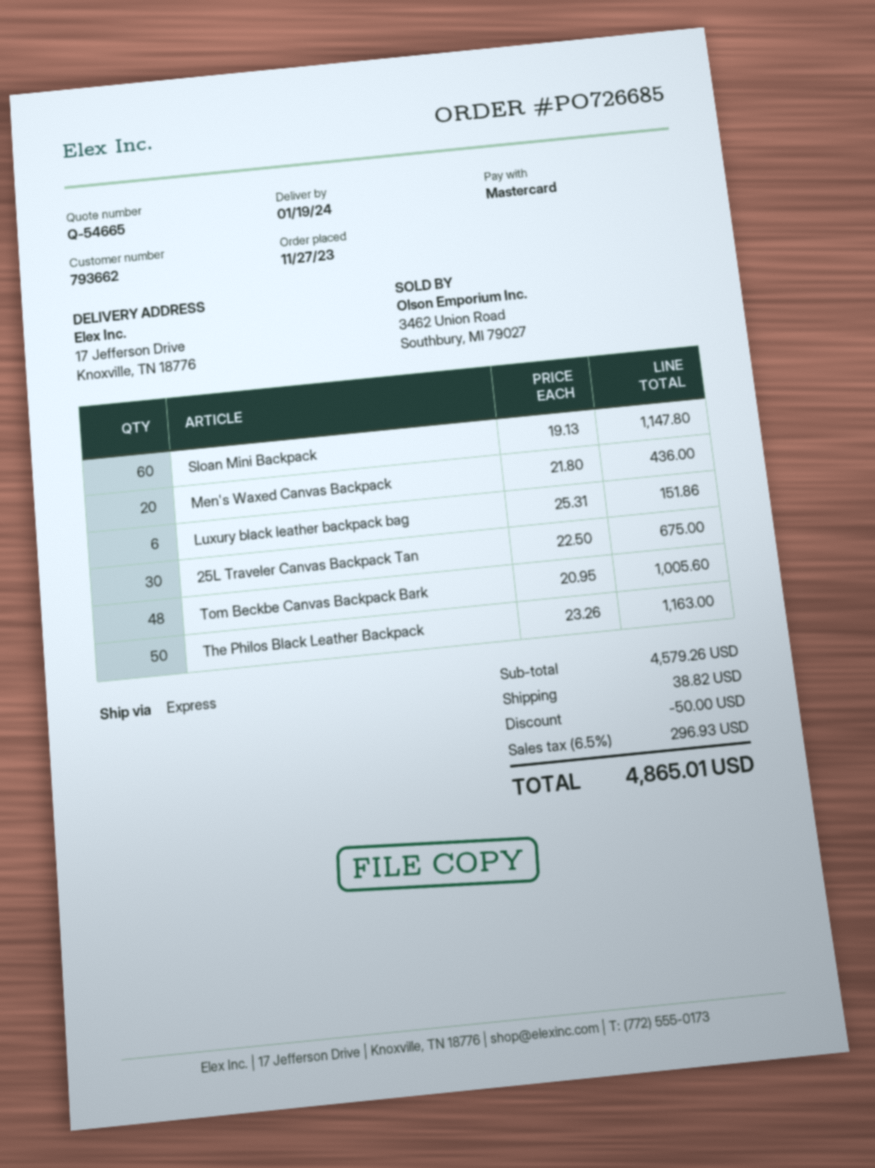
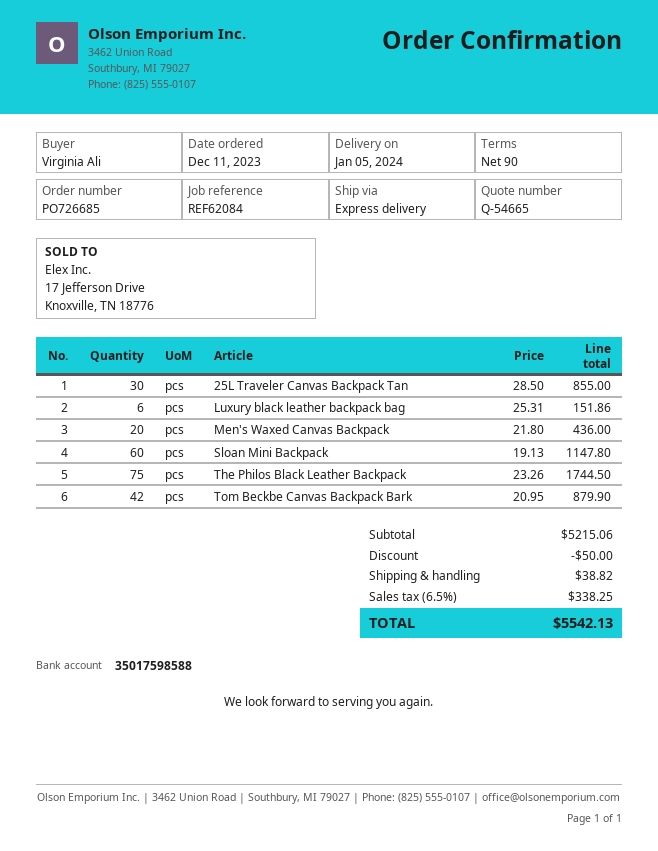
order date: 2023-11-27 -> 2023-12-11
delivery date: 2024-01-19 -> 2024-01-05
25L Traveler Canvas Backpack Tan: 30 x 22.50 = 675.00 -> 30 x 28.50 = 855.00
Tom Beckbe Canvas Backpack Bark: 48 x 20.95 = 1005.60 -> 42 x 20.95 = 879.90
The Philos Black Leather Backpack: 50 x 23.26 = 1163.00 -> 75 x 23.26 = 1744.50
subtotal: 4579.26 -> 5215.06
tax: 6.5% = 296.93 -> 6.5% = 338.25
total: 4865.01 -> 5542.13

